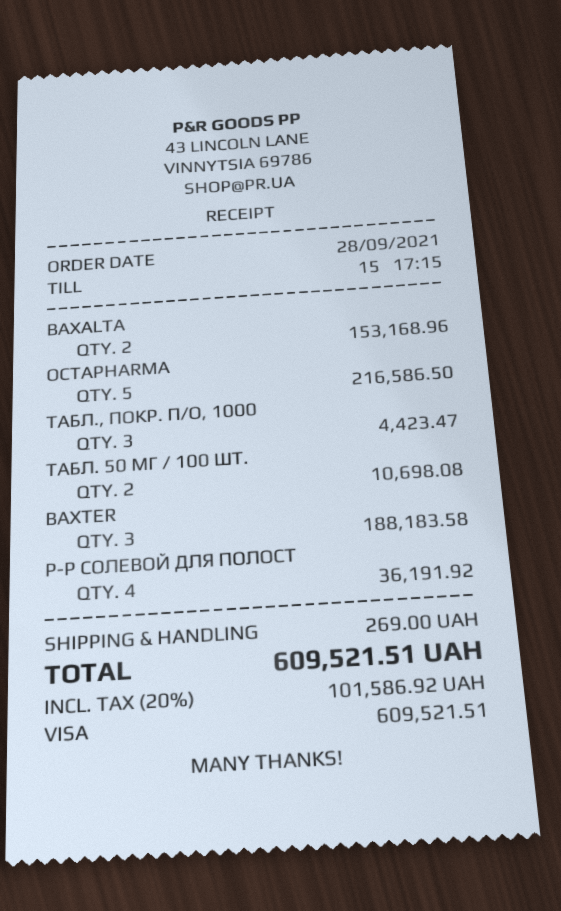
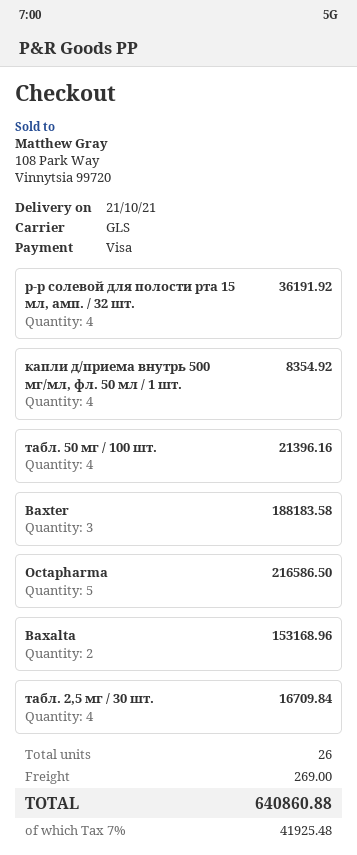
ТАБЛ., ПОКР. П/О, 1000: 3 for 4423.47 -> none
ТАБЛ. 50 МГ / 100 ШТ.: 2 for 10698.08 -> 4 for 21396.16
капли д/приема внутрь 500 мг/мл, фл. 50 мл / 1 шт.: none -> 4 for 8354.92
табл. 2,5 мг / 30 шт.: none -> 4 for 16709.84
tax: 20% = 101586.92 -> 7% = 41925.48
total: 609521.51 -> 640860.88

